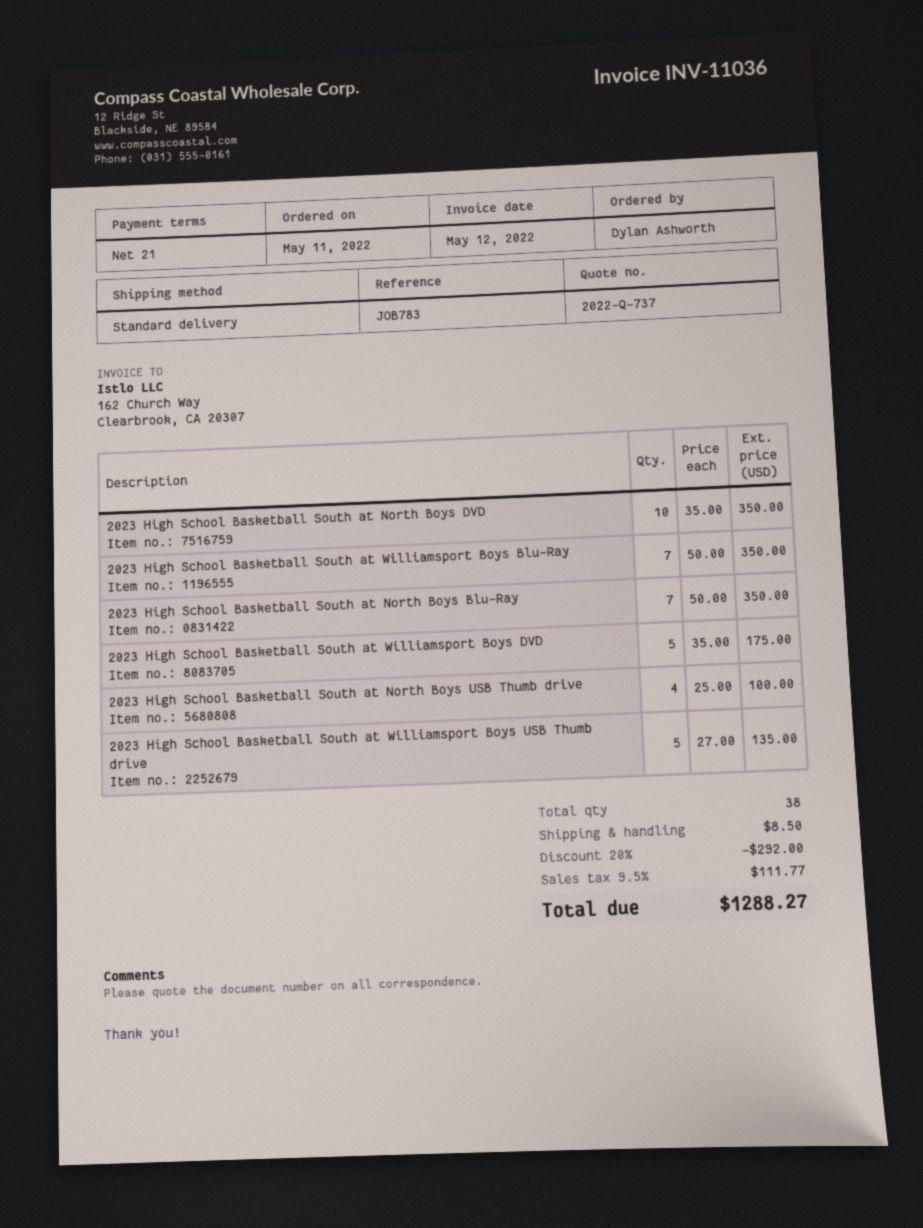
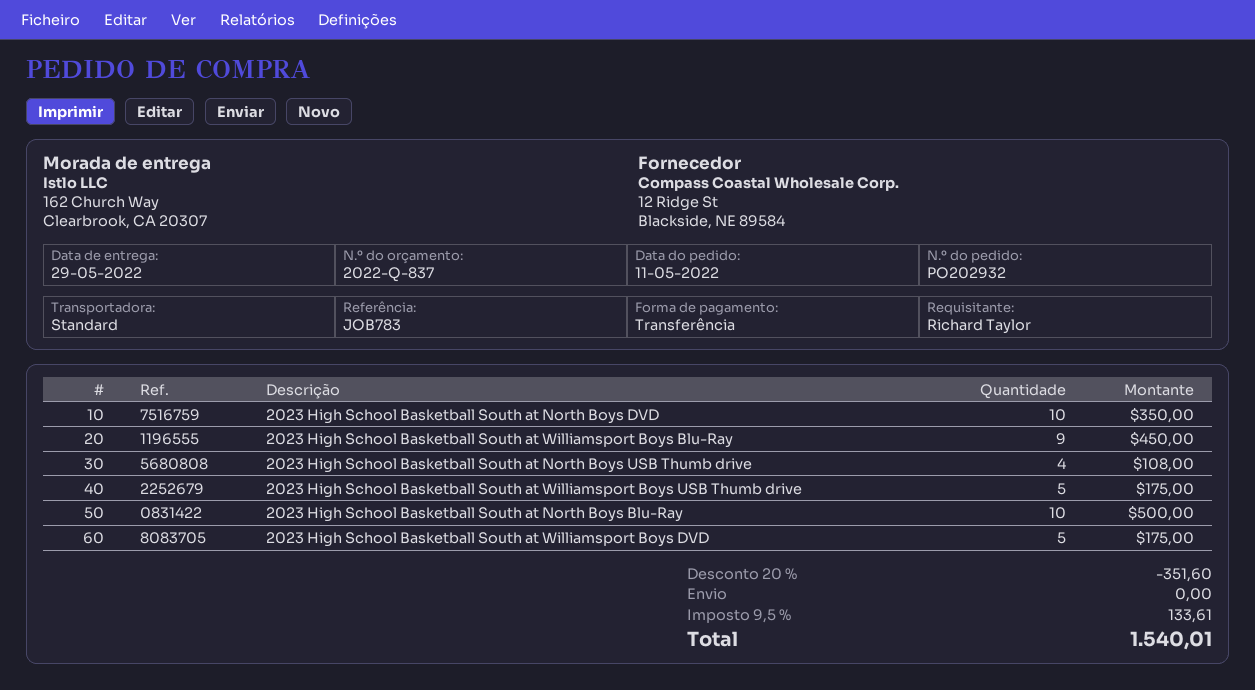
quote number: 2022-Q-737 -> 2022-Q-837
ordered by: Dylan Ashworth -> Richard Taylor
2023 High School Basketball South at Williamsport Boys Blu-Ray: 7 for 350.00 -> 9 for 450.00
2023 High School Basketball South at North Boys Blu-Ray: 7 for 350.00 -> 10 for 500.00
2023 High School Basketball South at North Boys USB Thumb drive: 4 for 100.00 -> 4 for 108.00
2023 High School Basketball South at Williamsport Boys USB Thumb drive: 5 for 135.00 -> 5 for 175.00
discount: 20% = 292.00 -> 20% = 351.60
shipping: 8.50 -> 0.00
tax: 9.5% = 111.77 -> 9.5% = 133.61
total: 1288.27 -> 1540.01

